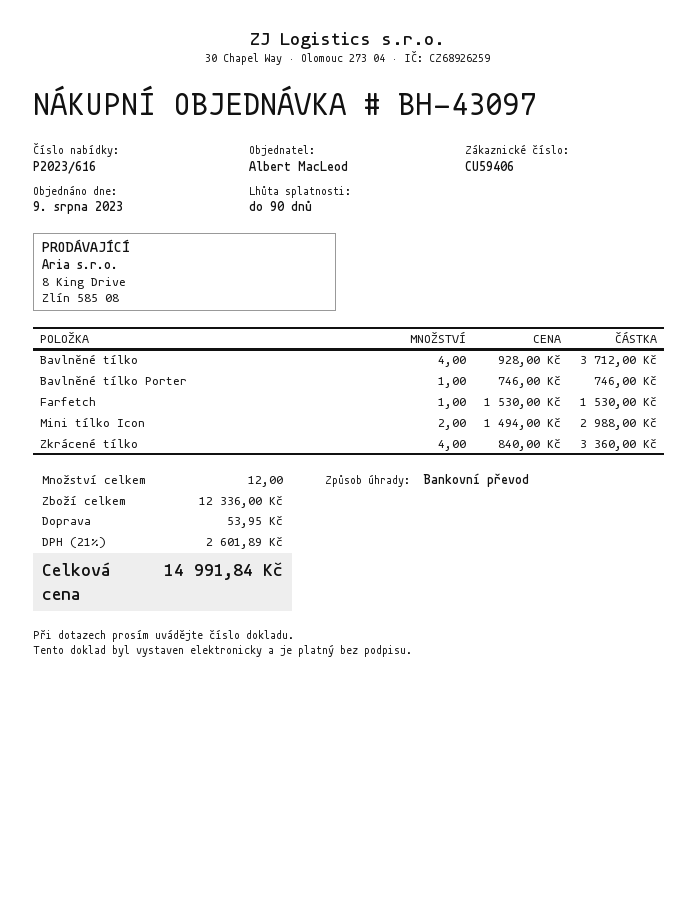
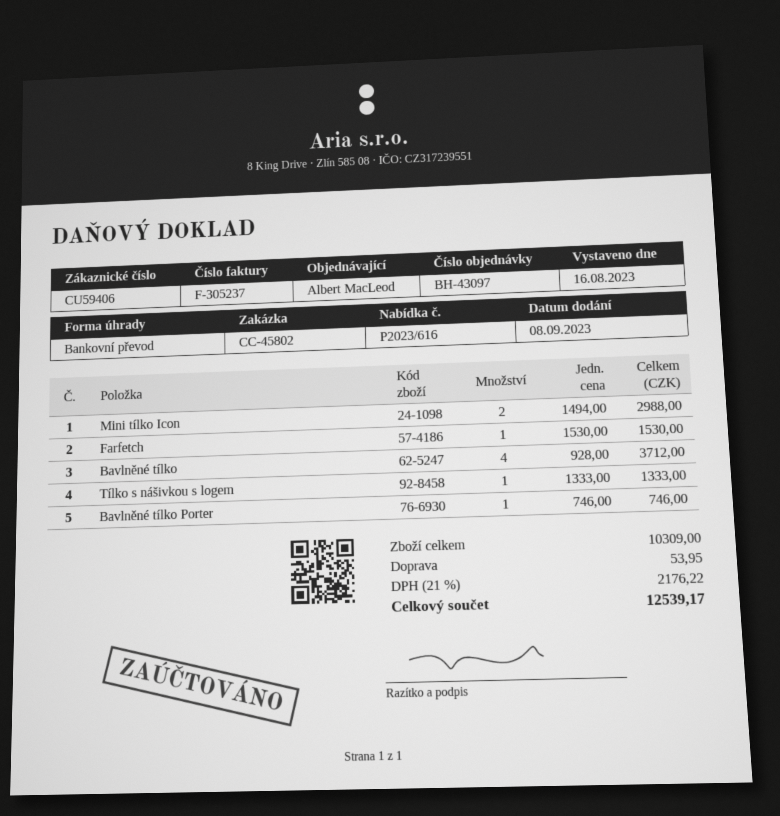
Zkrácené tílko: 4 x 840.00 = 3360.00 -> none
Tílko s nášivkou s logem: none -> 1 x 1333.00 = 1333.00
subtotal: 12336.00 -> 10309.00
tax: 21% = 2601.89 -> 21% = 2176.22
total: 14991.84 -> 12539.17

